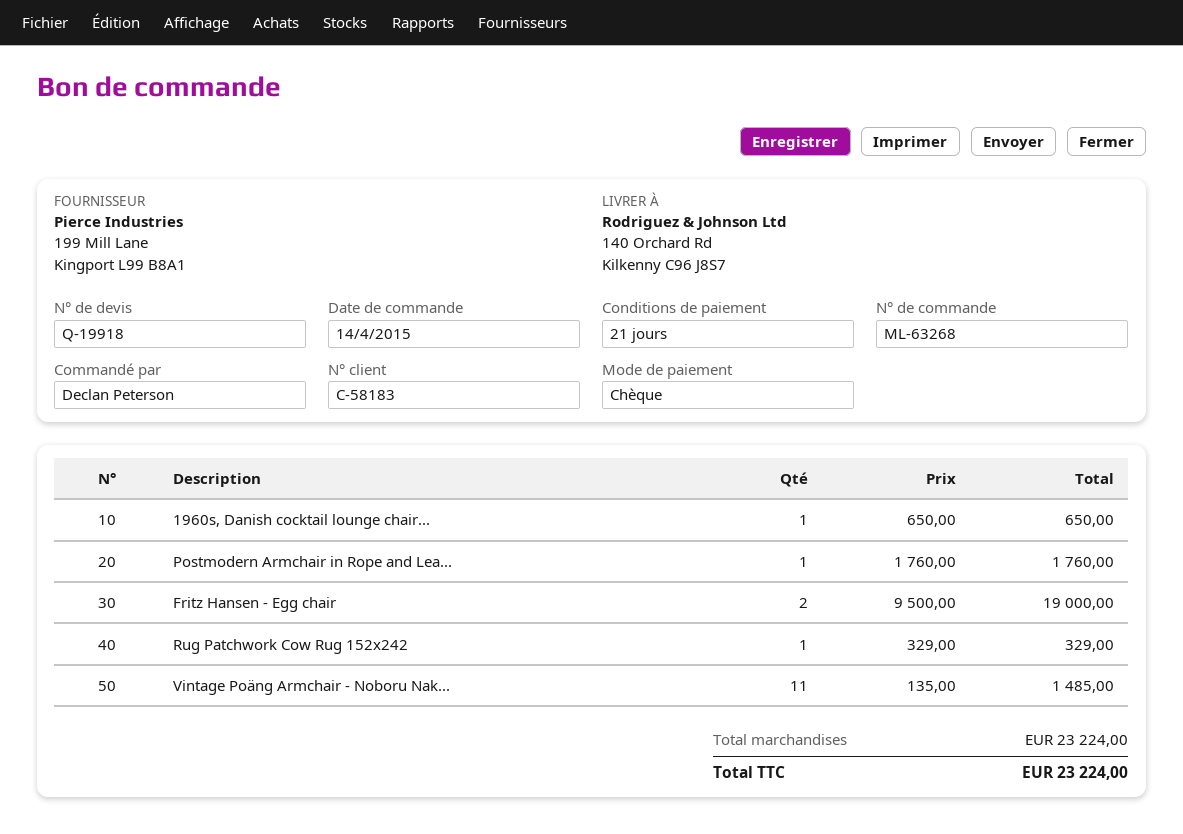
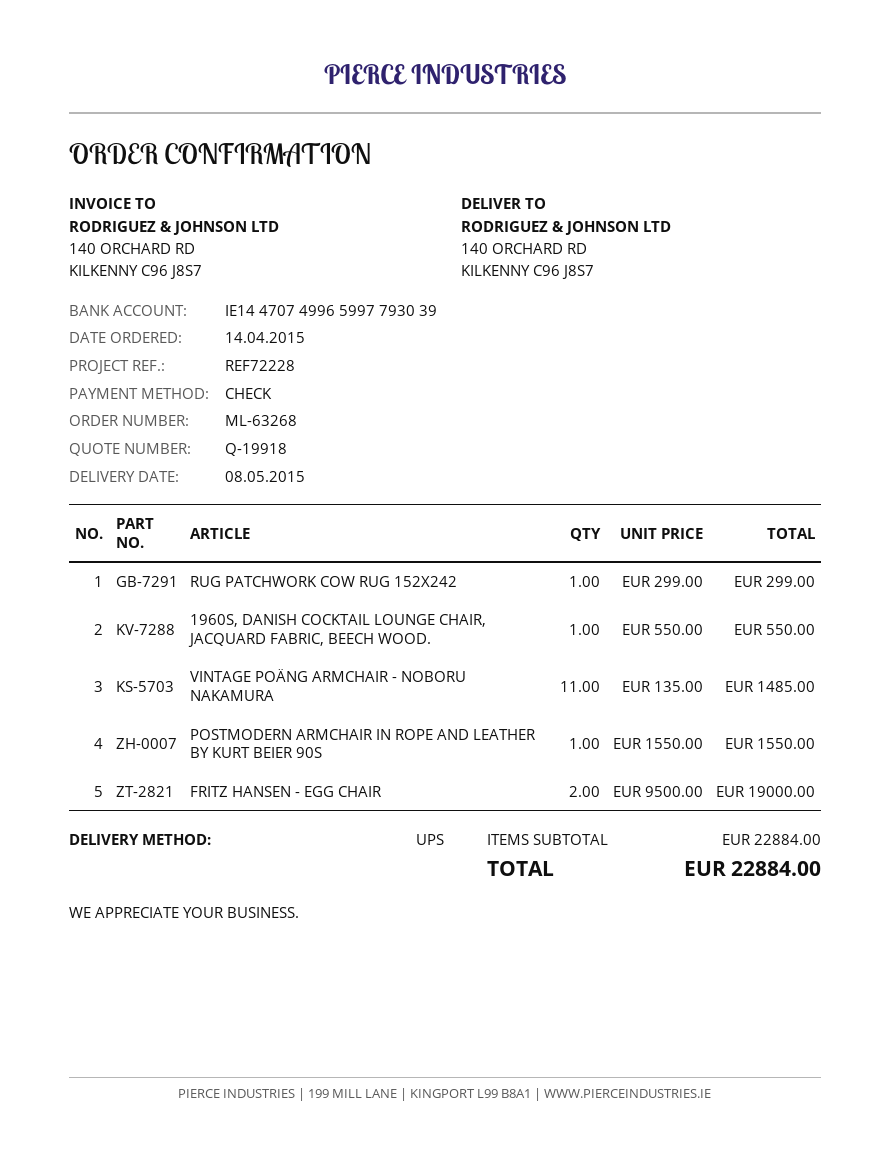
1960s, Danish cocktail lounge chair...: 1 x 650.00 = 650.00 -> 1 x 550.00 = 550.00
Postmodern Armchair in Rope and Lea...: 1 x 1760.00 = 1760.00 -> 1 x 1550.00 = 1550.00
Rug Patchwork Cow Rug 152x242: 1 x 329.00 = 329.00 -> 1 x 299.00 = 299.00
subtotal: 23224.00 -> 22884.00
total: 23224.00 -> 22884.00

